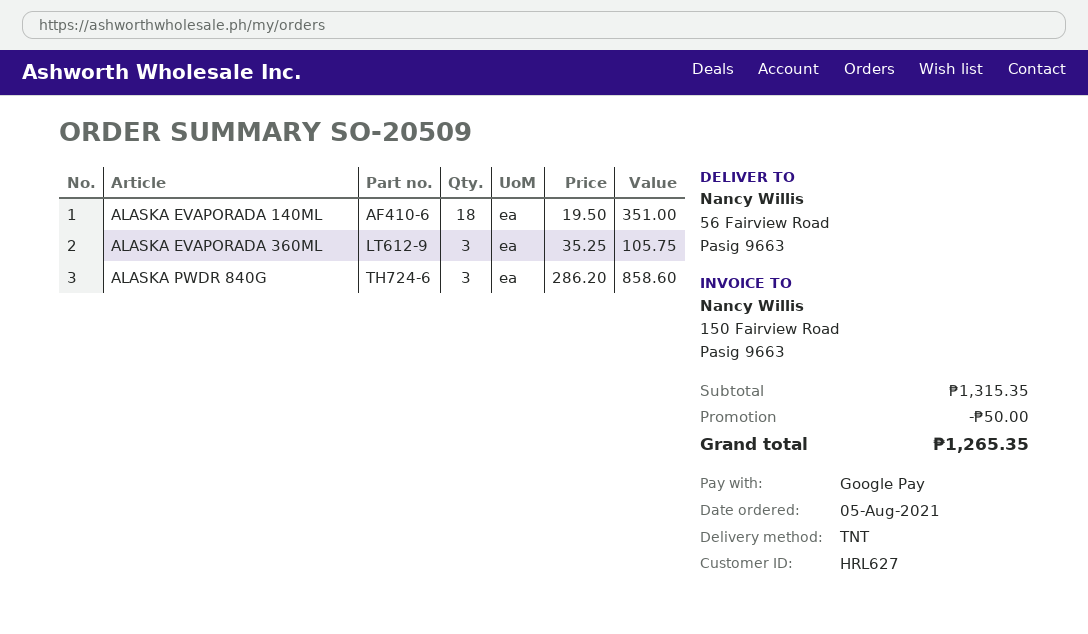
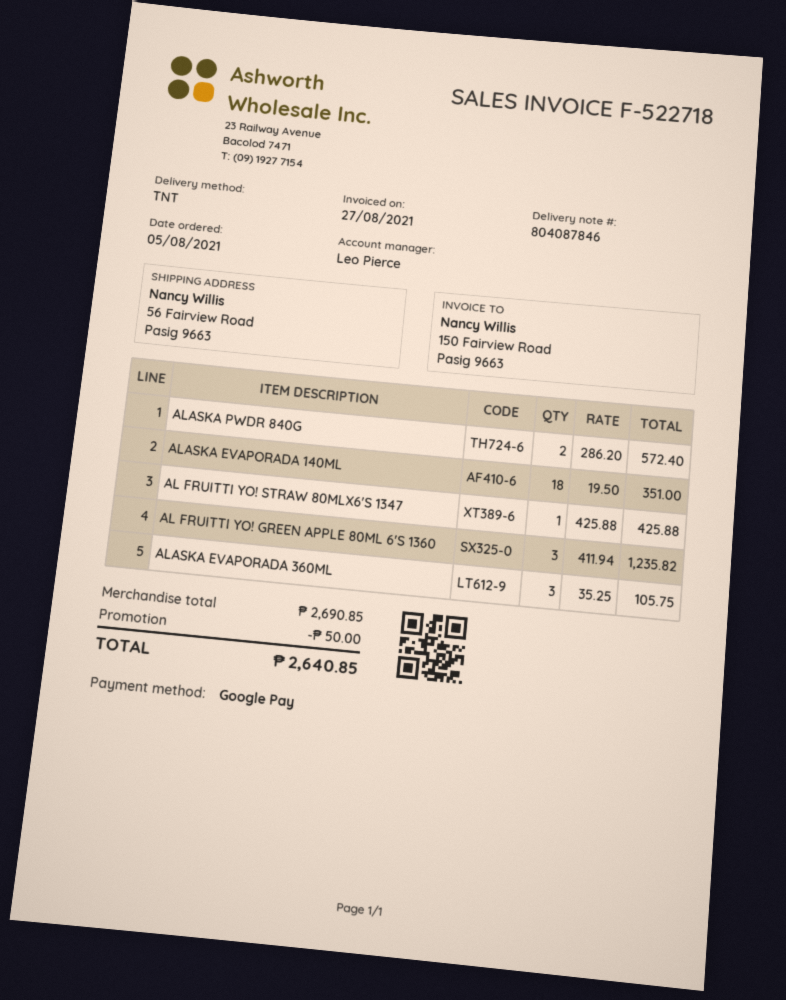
ALASKA PWDR 840G: 3 x 286.20 = 858.60 -> 2 x 286.20 = 572.40
AL FRUITTI YO! STRAW 80MLX6'S 1347: none -> 1 x 425.88 = 425.88
AL FRUITTI YO! GREEN APPLE 80ML 6'S 1360: none -> 3 x 411.94 = 1235.82
subtotal: 1315.35 -> 2690.85
total: 1265.35 -> 2640.85

